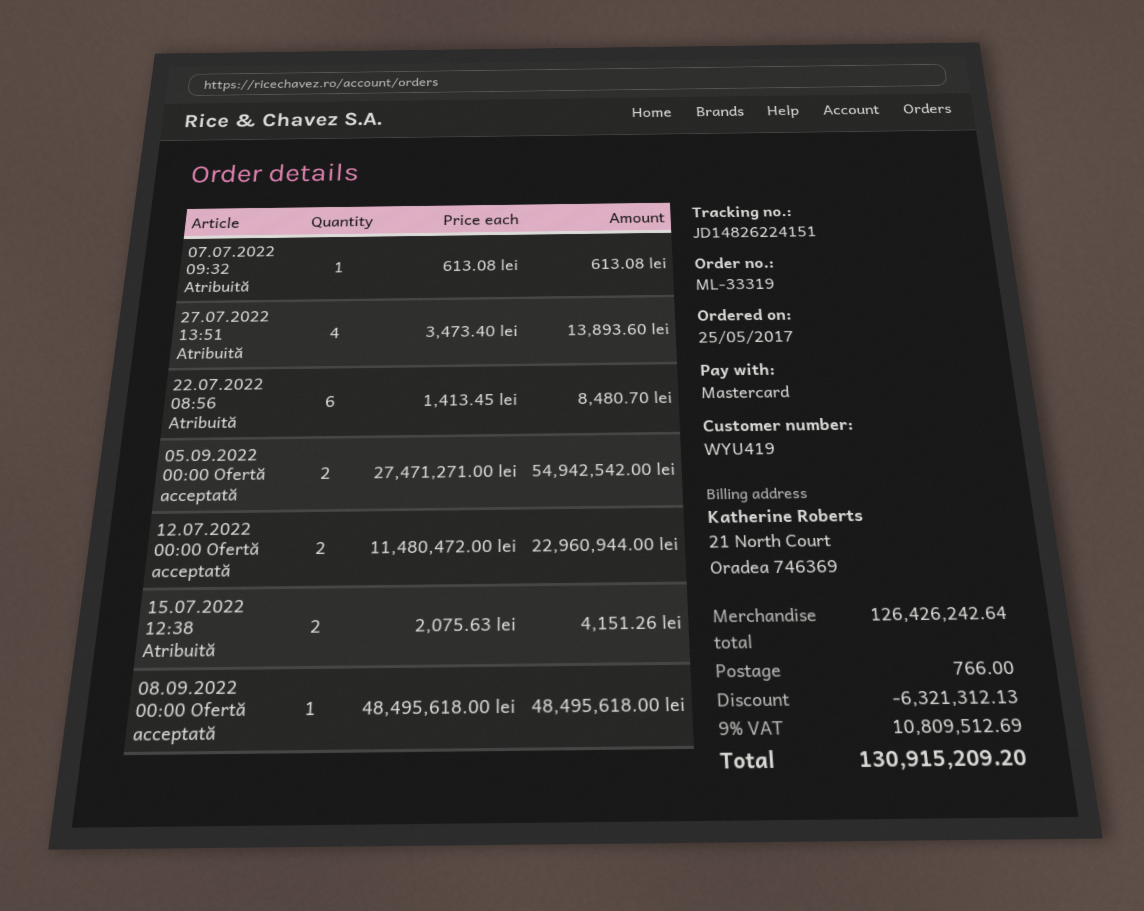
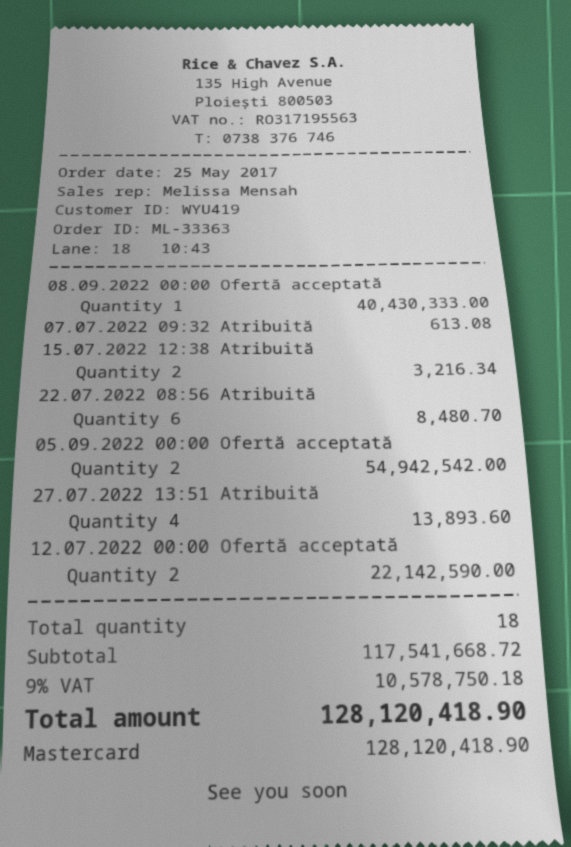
order number: ML-33319 -> ML-33363
12.07.2022 00:00 Ofertă acceptată: 2 for 22960944.00 -> 2 for 22142590.00
15.07.2022 12:38 Atribuită: 2 for 4151.26 -> 2 for 3216.34
08.09.2022 00:00 Ofertă acceptată: 1 for 48495618.00 -> 1 for 40430333.00
subtotal: 126426242.64 -> 117541668.72
discount: 6321312.13 -> none
shipping: 766.00 -> none
tax: 9% = 10809512.69 -> 9% = 10578750.18
total: 130915209.20 -> 128120418.90

